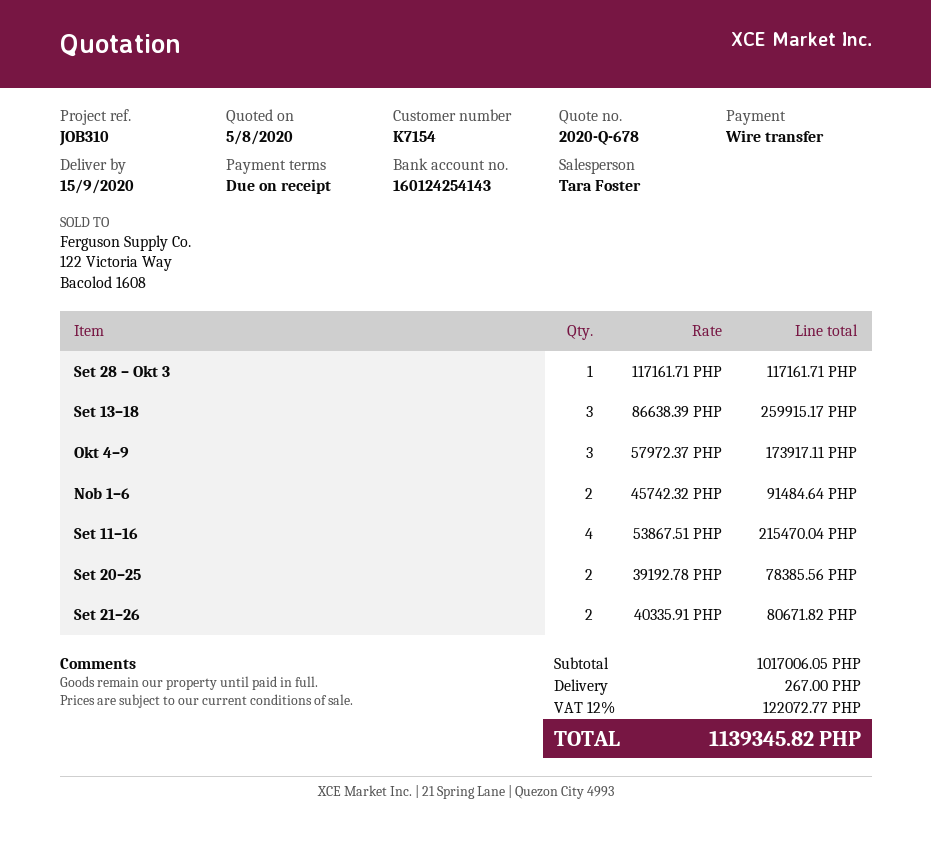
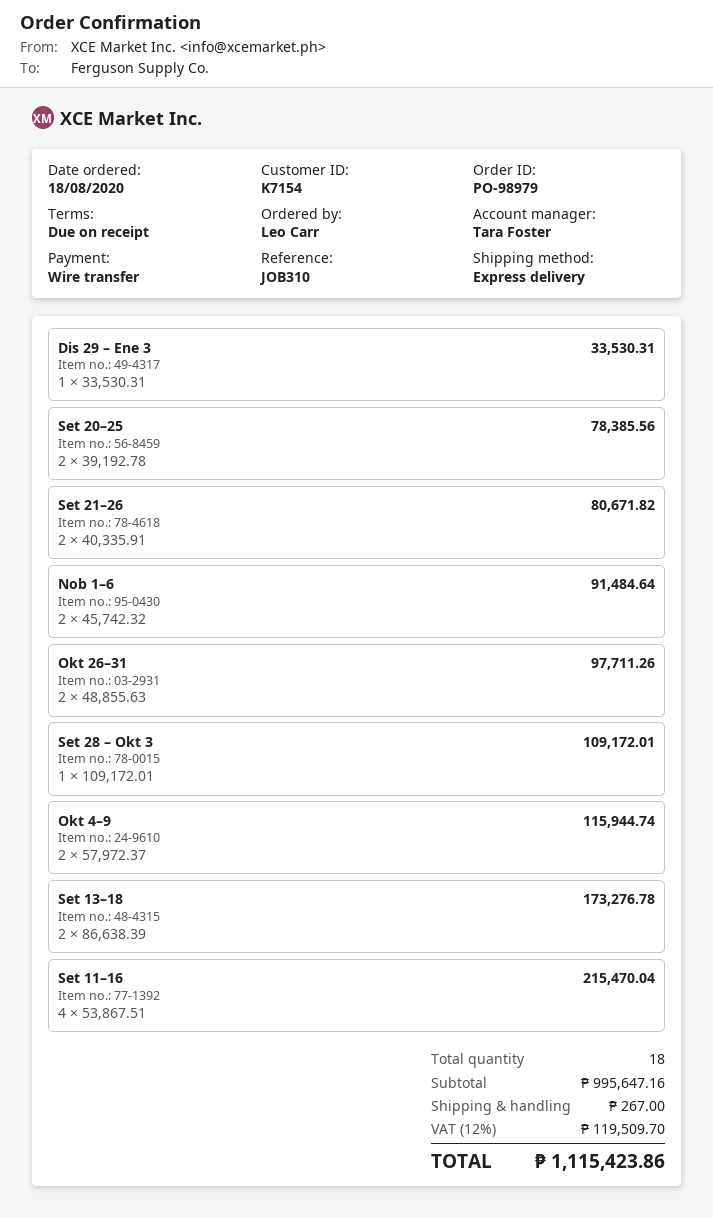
Set 28 – Okt 3: 1 x 117161.71 = 117161.71 -> 1 x 109172.01 = 109172.01
Set 13–18: 3 x 86638.39 = 259915.17 -> 2 x 86638.39 = 173276.78
Okt 4–9: 3 x 57972.37 = 173917.11 -> 2 x 57972.37 = 115944.74
Dis 29 – Ene 3: none -> 1 x 33530.31 = 33530.31
Okt 26–31: none -> 2 x 48855.63 = 97711.26
subtotal: 1017006.05 -> 995647.16
tax: 12% = 122072.77 -> 12% = 119509.70
total: 1139345.82 -> 1115423.86

